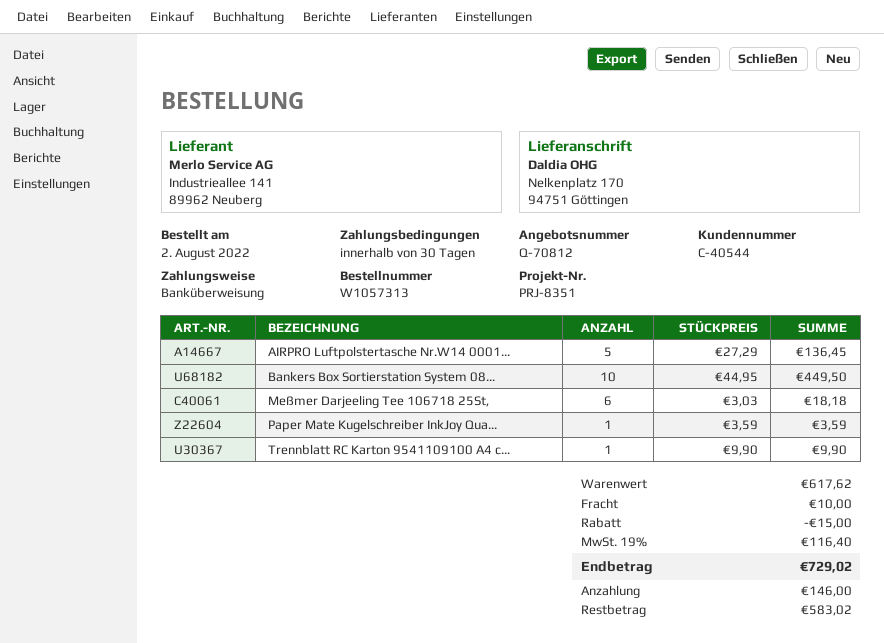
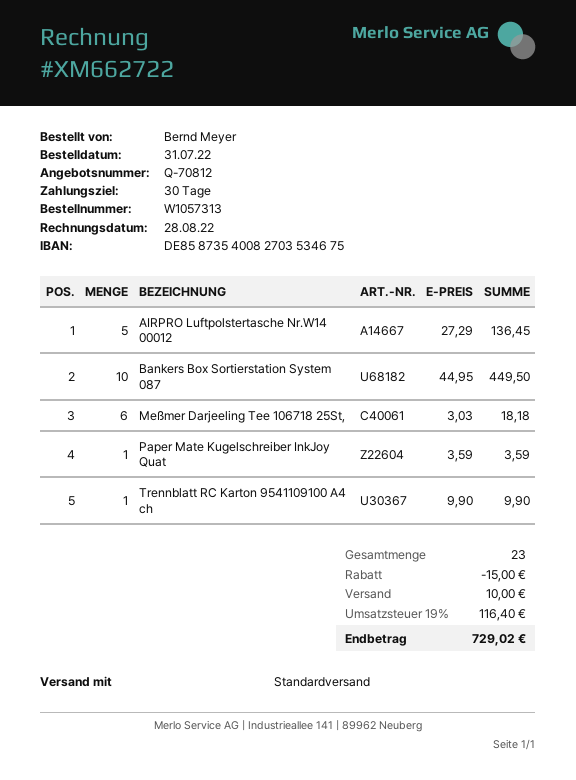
order date: 2022-08-02 -> 2022-07-31

